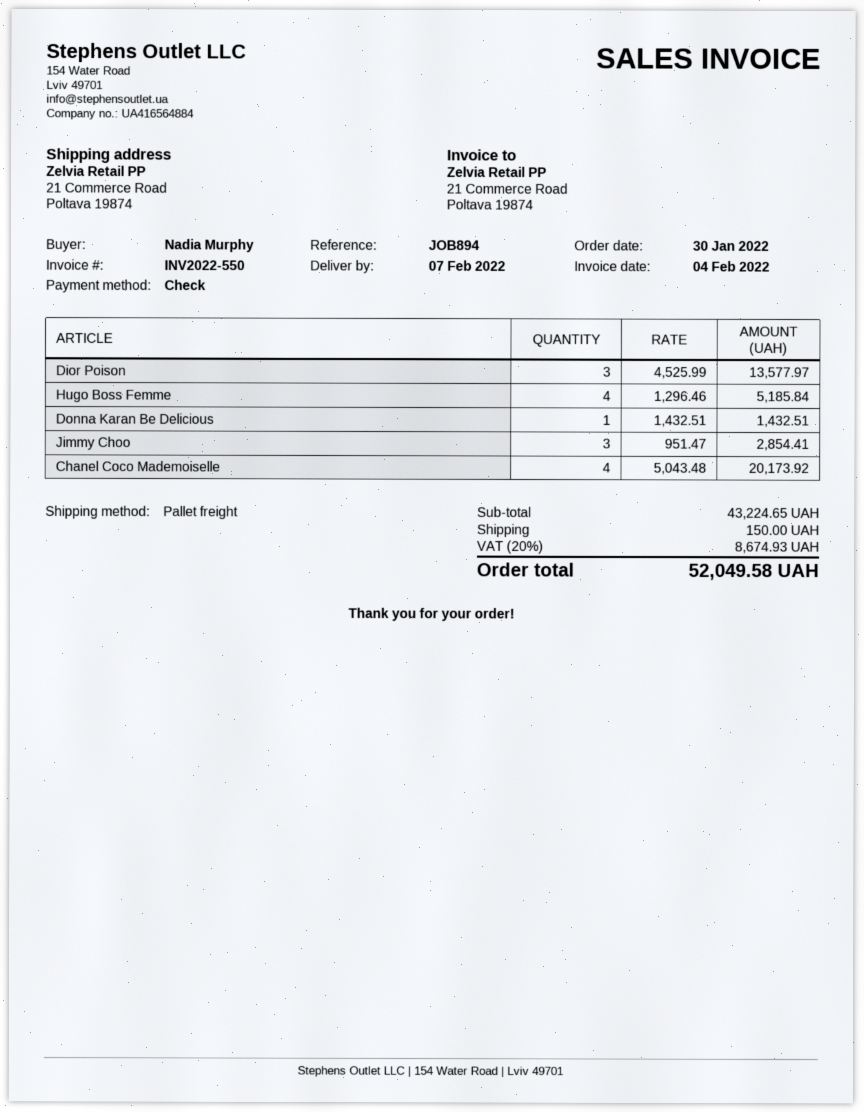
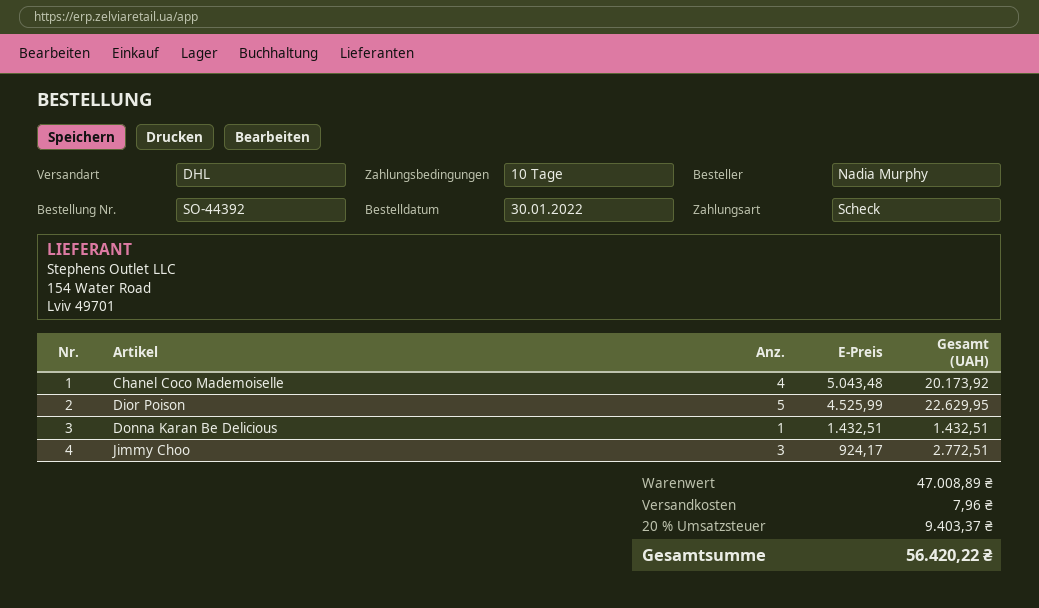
shipping method: pallet freight -> DHL
Dior Poison: 3 x 4525.99 = 13577.97 -> 5 x 4525.99 = 22629.95
Hugo Boss Femme: 4 x 1296.46 = 5185.84 -> none
Jimmy Choo: 3 x 951.47 = 2854.41 -> 3 x 924.17 = 2772.51
subtotal: 43224.65 -> 47008.89
shipping: 150.00 -> 7.96
tax: 20% = 8674.93 -> 20% = 9403.37
total: 52049.58 -> 56420.22

